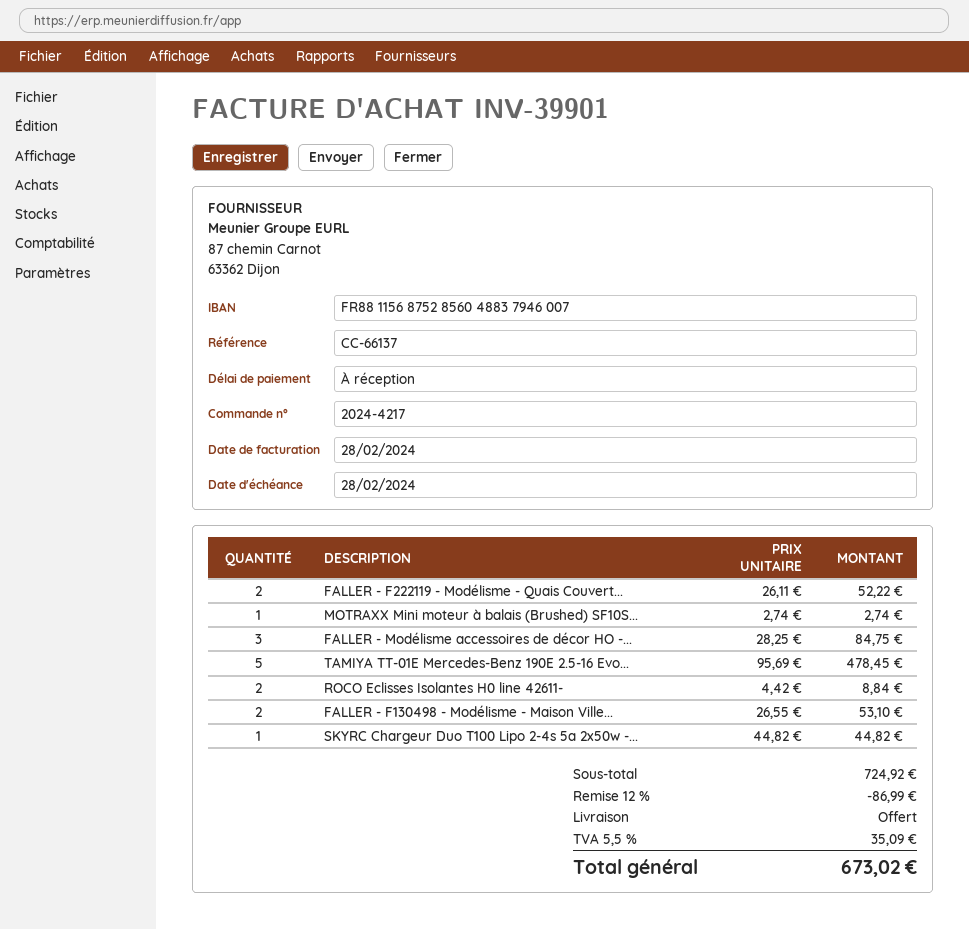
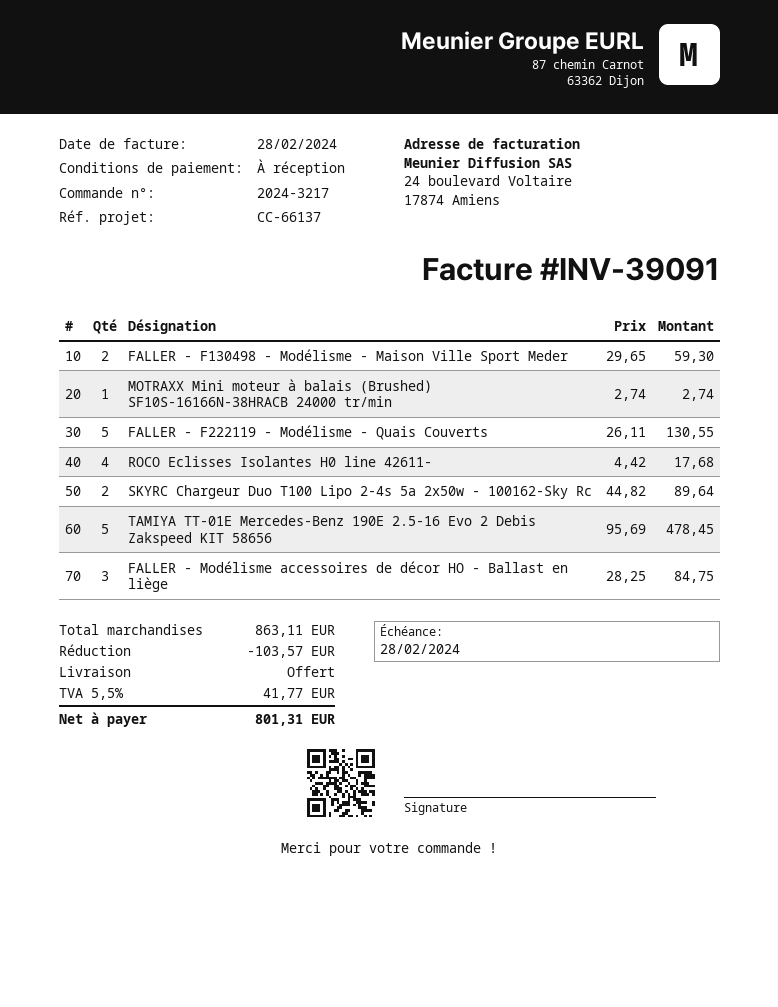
order number: 2024-4217 -> 2024-3217
invoice number: INV-39901 -> INV-39091
FALLER - F222119 - Modélisme - Quais Couvert...: 2 x 26.11 = 52.22 -> 5 x 26.11 = 130.55
ROCO Eclisses Isolantes H0 line 42611-: 2 x 4.42 = 8.84 -> 4 x 4.42 = 17.68
FALLER - F130498 - Modélisme - Maison Ville...: 2 x 26.55 = 53.10 -> 2 x 29.65 = 59.30
SKYRC Chargeur Duo T100 Lipo 2-4s 5a 2x50w -...: 1 x 44.82 = 44.82 -> 2 x 44.82 = 89.64
subtotal: 724.92 -> 863.11
discount: 86.99 -> 103.57
tax: 5.5% = 35.09 -> 5.5% = 41.77
total: 673.02 -> 801.31

